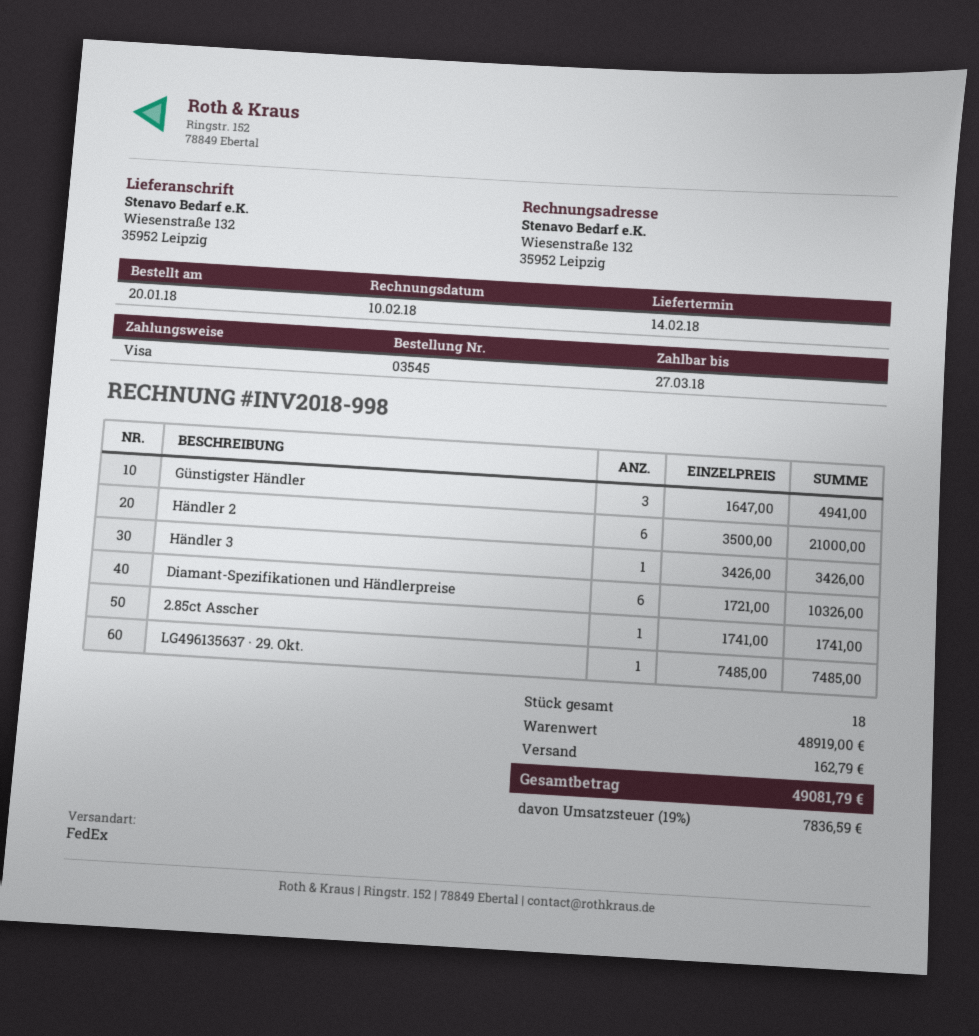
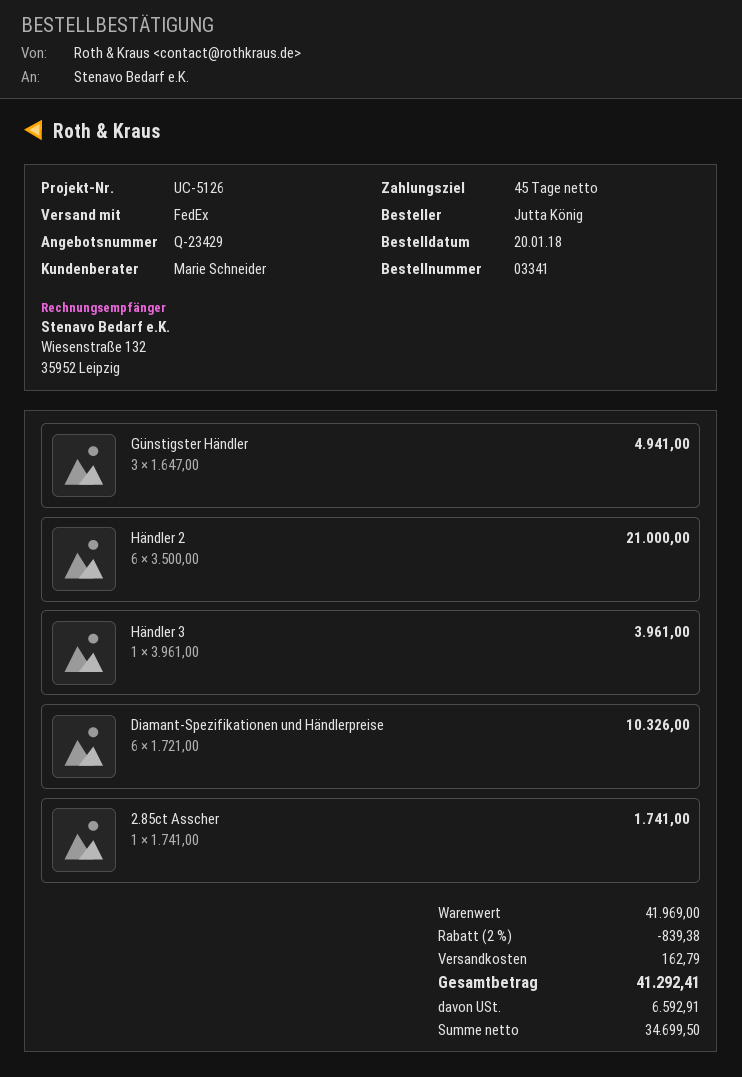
order number: 03545 -> 03341
Händler 3: 1 x 3426.00 = 3426.00 -> 1 x 3961.00 = 3961.00
LG496135637 · 29. Okt.: 1 x 7485.00 = 7485.00 -> none
subtotal: 48919.00 -> 41969.00
discount: none -> 2% = 839.38
tax: 7836.59 -> 6592.91
total: 49081.79 -> 41292.41

